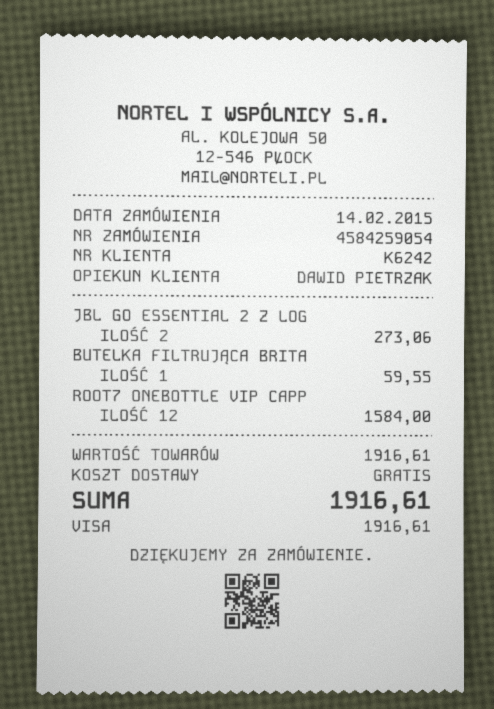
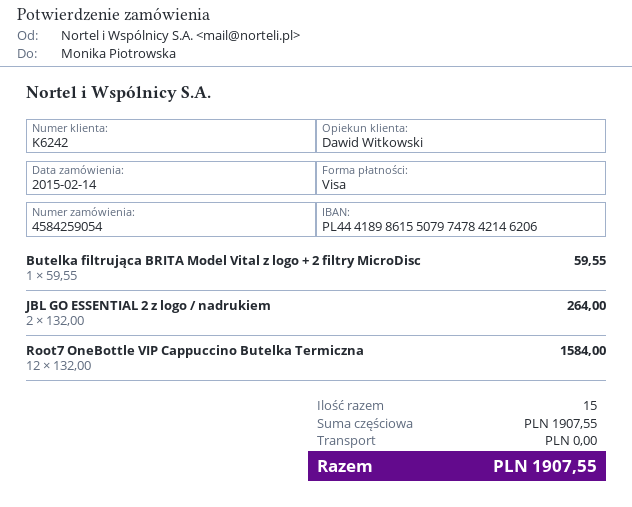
sales rep: DAWID PIETRZAK -> Dawid Witkowski
JBL GO ESSENTIAL 2 Z LOG: 2 for 273.06 -> 2 for 264.00
subtotal: 1916.61 -> 1907.55
total: 1916.61 -> 1907.55

